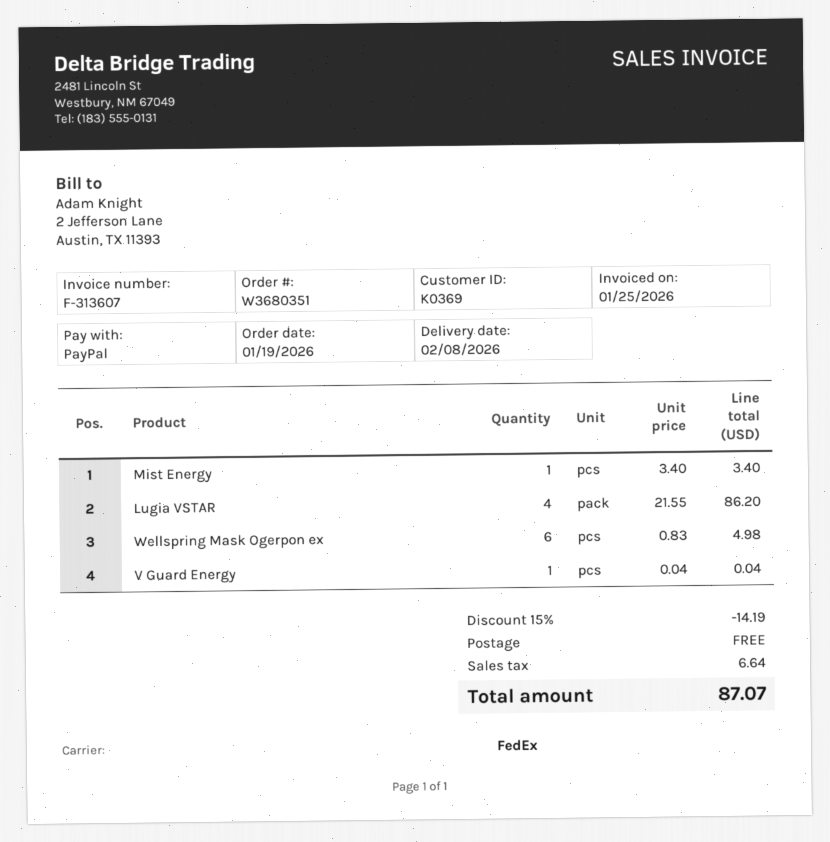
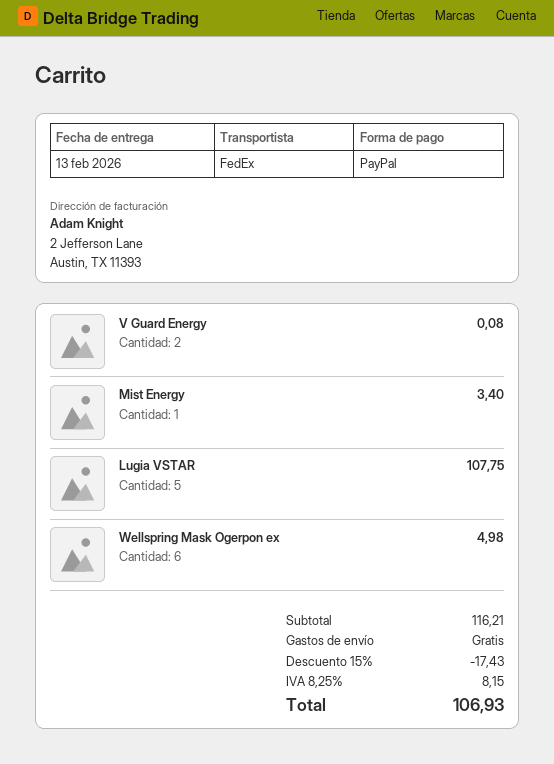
delivery date: 2026-02-08 -> 2026-02-13
Lugia VSTAR: 4 for 86.20 -> 5 for 107.75
V Guard Energy: 1 for 0.04 -> 2 for 0.08
discount: 15% = 14.19 -> 15% = 17.43
tax: 6.64 -> 8.15
total: 87.07 -> 106.93

